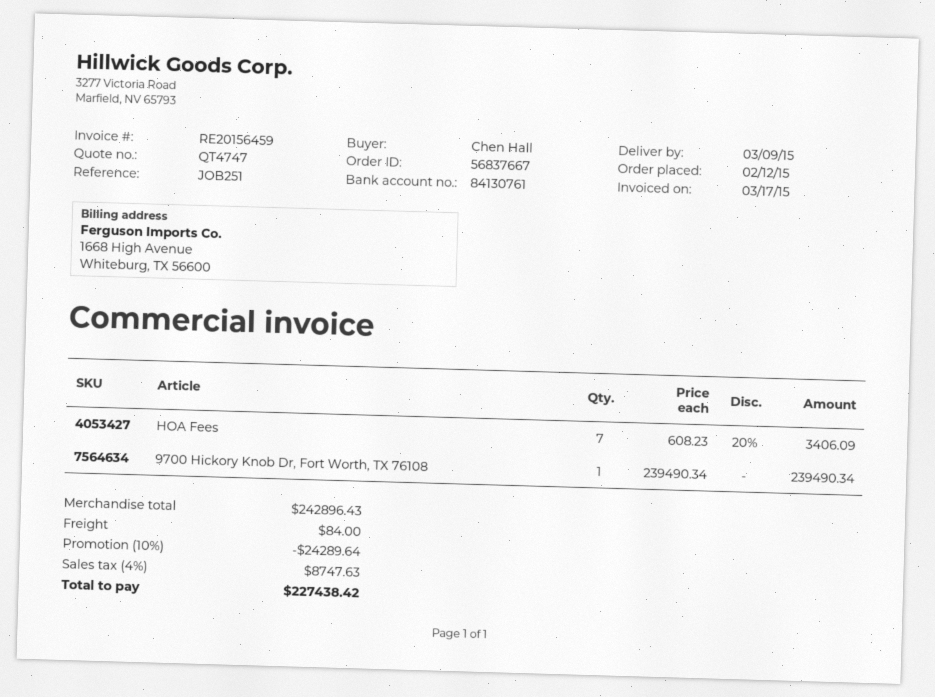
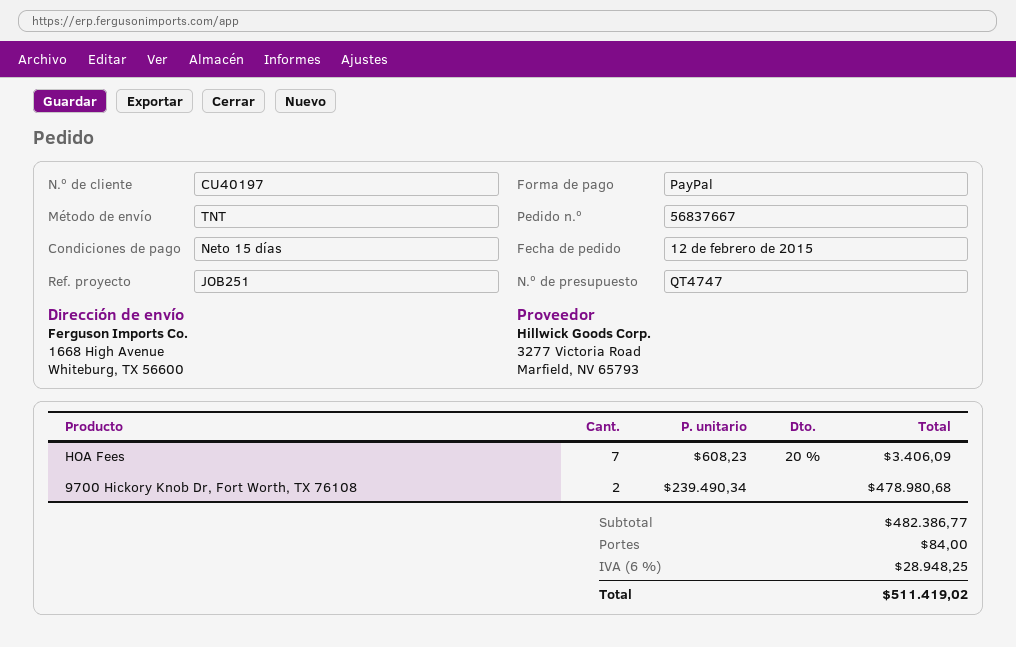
9700 Hickory Knob Dr, Fort Worth, TX 76108: 1 x 239490.34 = 239490.34 -> 2 x 239490.34 = 478980.68
subtotal: 242896.43 -> 482386.77
discount: 10% = 24289.64 -> none
tax: 4% = 8747.63 -> 6% = 28948.25
total: 227438.42 -> 511419.02

